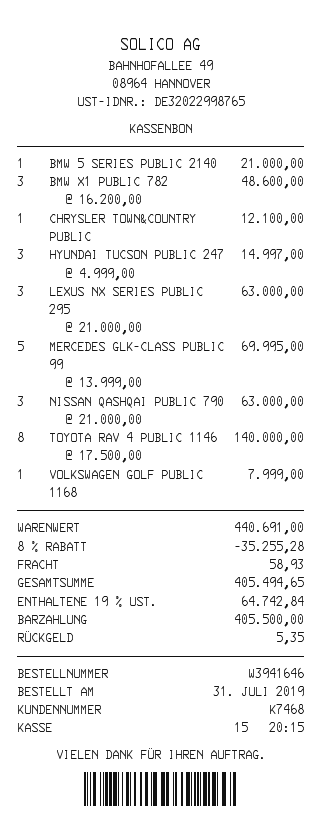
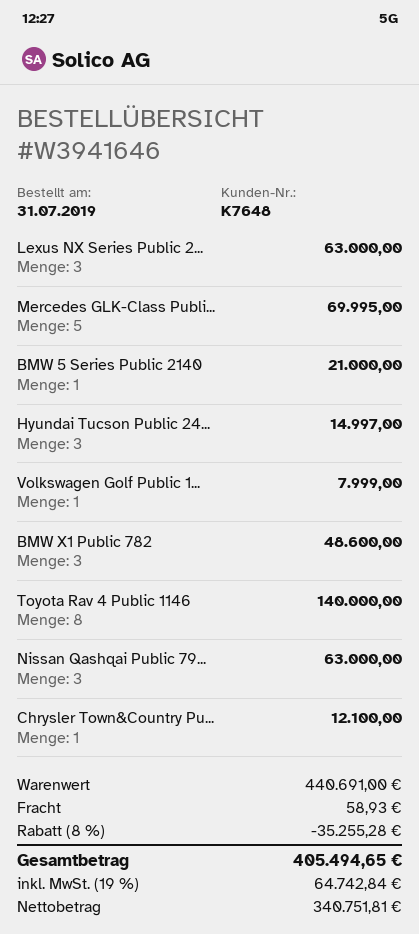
customer number: K7468 -> K7648

